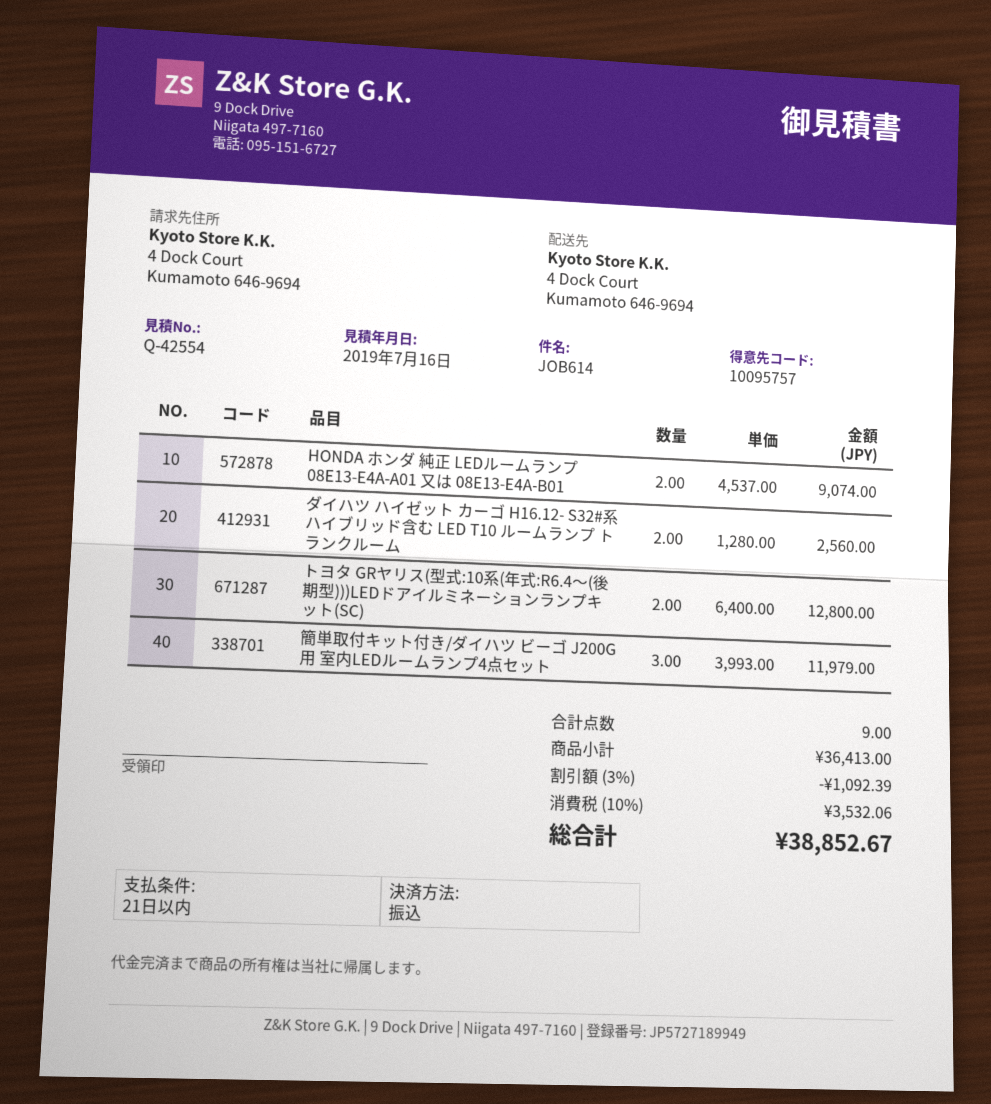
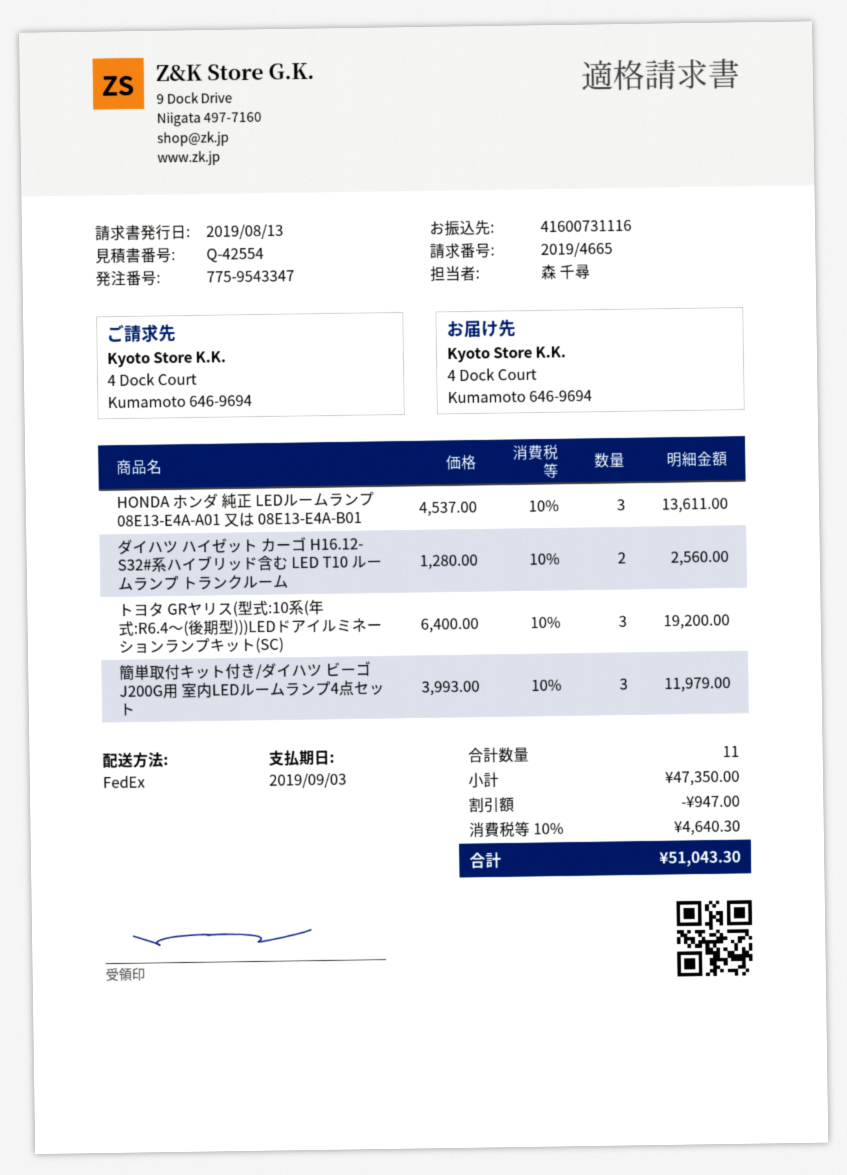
HONDA ホンダ 純正 LEDルームランプ 08E13-E4A-A01 又は 08E13-E4A-B01: 2 x 4537.00 = 9074.00 -> 3 x 4537.00 = 13611.00
トヨタ GRヤリス(型式:10系(年式:R6.4〜(後期型)))LEDドアイルミネーションランプキット(SC): 2 x 6400.00 = 12800.00 -> 3 x 6400.00 = 19200.00
total quantity: 9 -> 11
subtotal: 36413.00 -> 47350.00
discount: 1092.39 -> 947.00
tax: 10% = 3532.06 -> 10% = 4640.30
total: 38852.67 -> 51043.30

